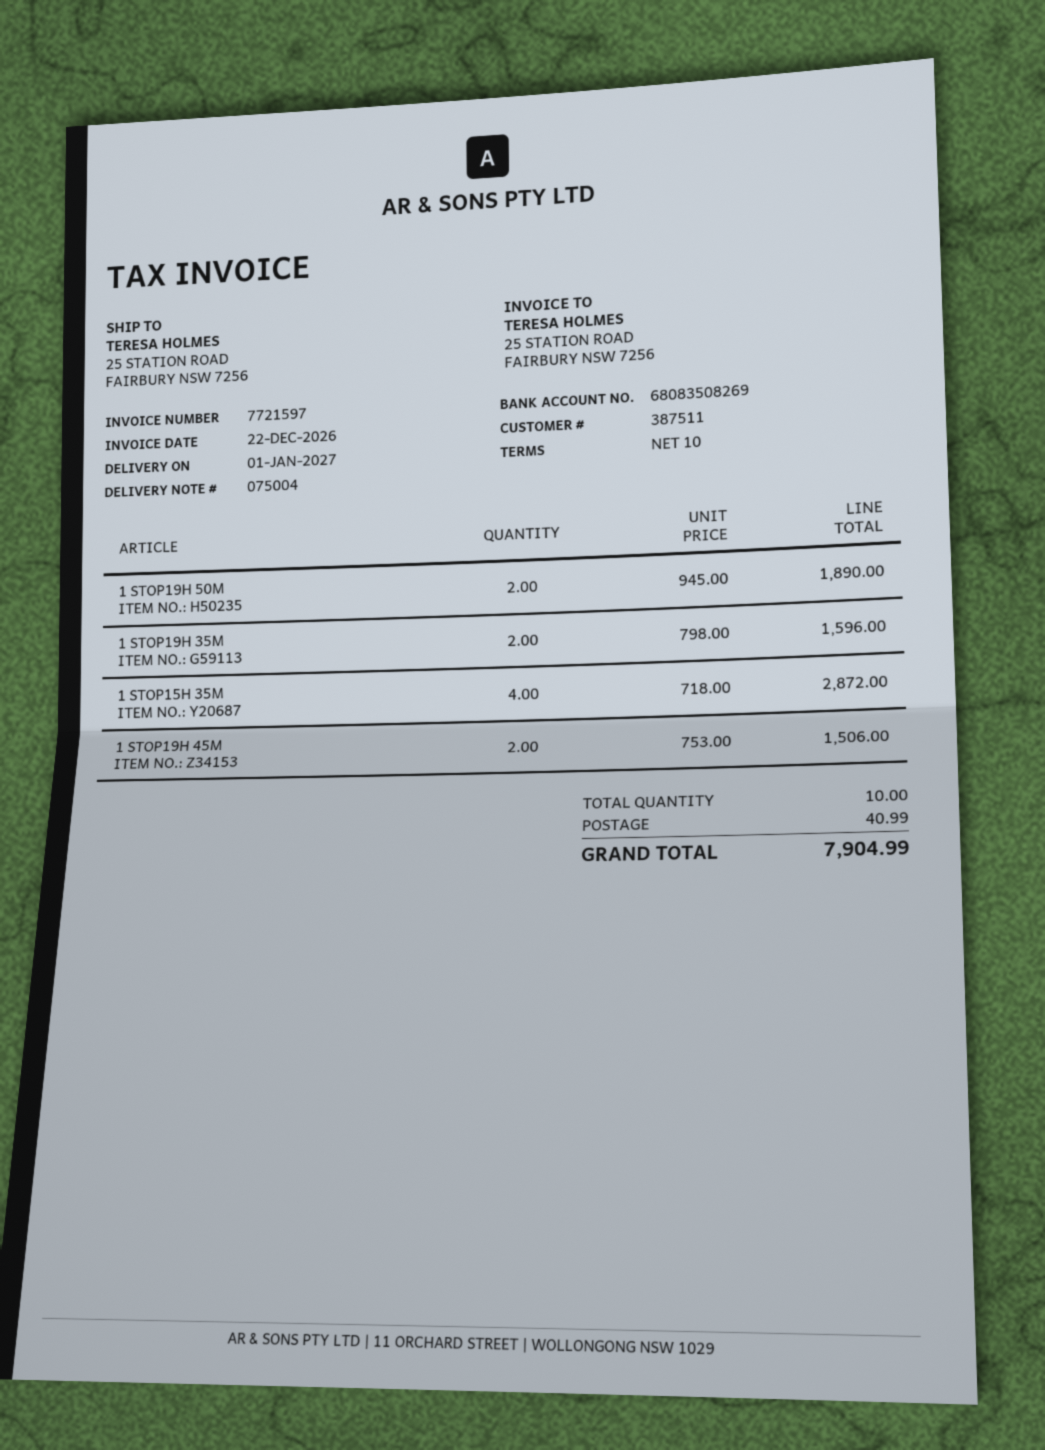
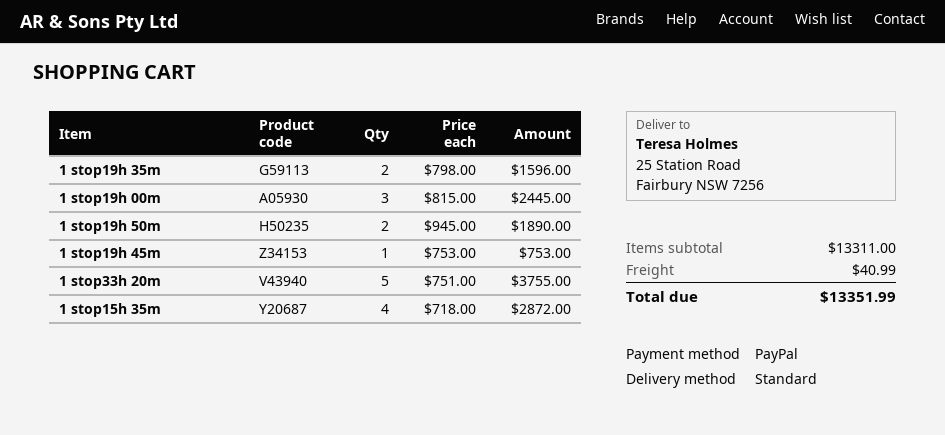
1 STOP19H 45M: 2 x 753.00 = 1506.00 -> 1 x 753.00 = 753.00
1 stop19h 00m: none -> 3 x 815.00 = 2445.00
1 stop33h 20m: none -> 5 x 751.00 = 3755.00
total: 7904.99 -> 13351.99

